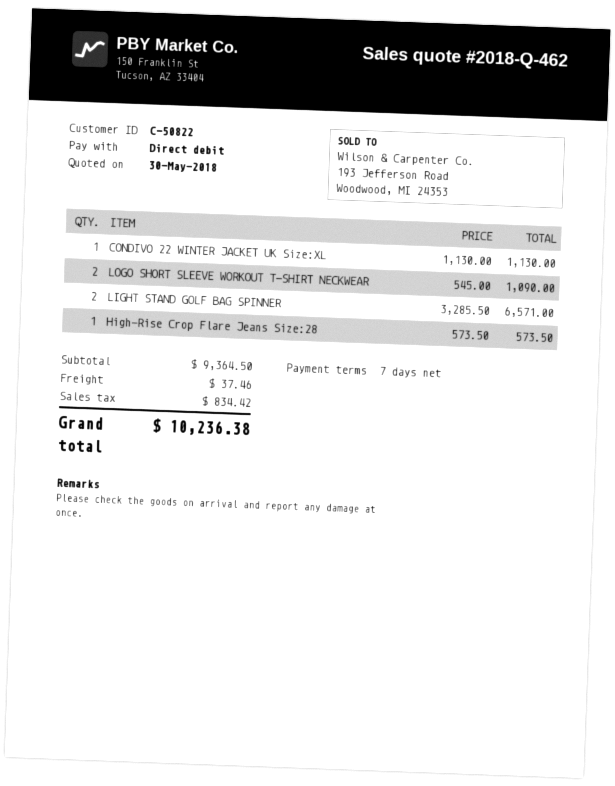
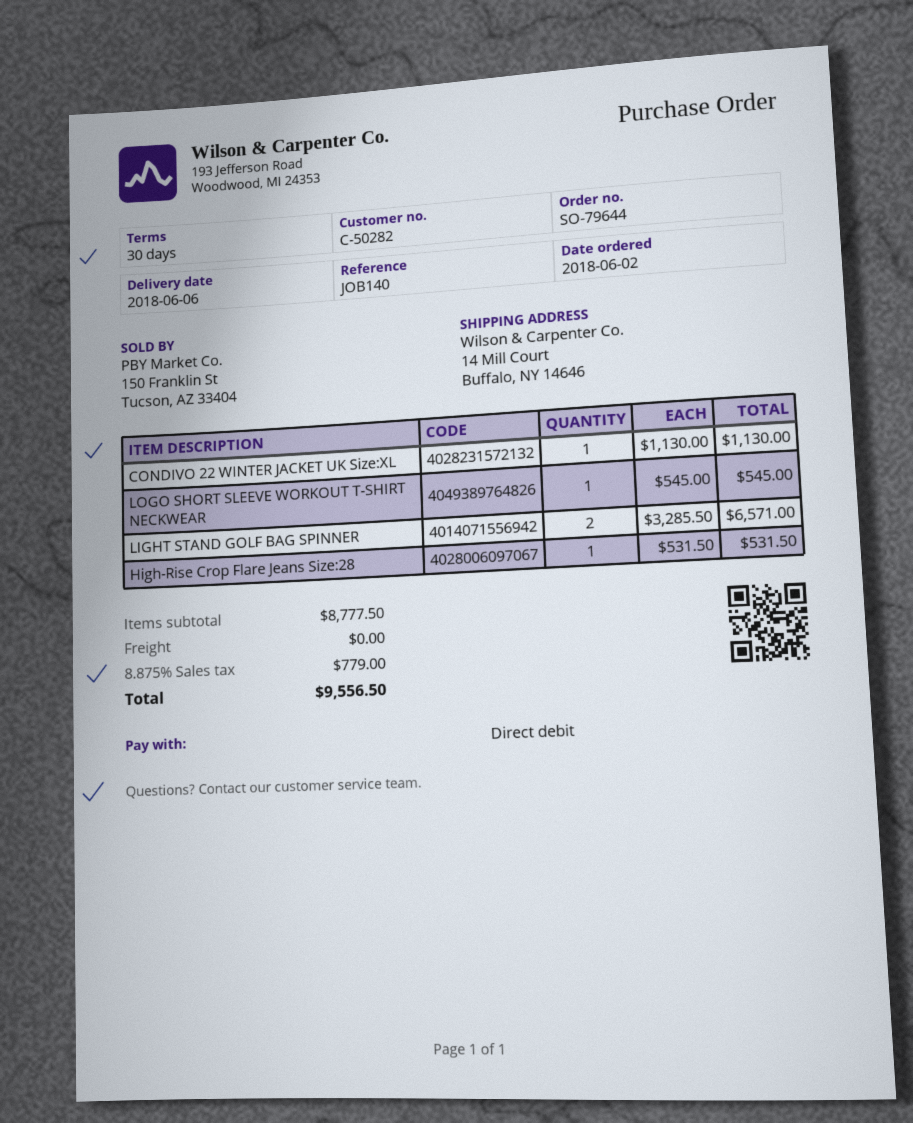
payment terms: 7 days -> 30 days
customer number: C-50822 -> C-50282
LOGO SHORT SLEEVE WORKOUT T-SHIRT NECKWEAR: 2 x 545.00 = 1090.00 -> 1 x 545.00 = 545.00
High-Rise Crop Flare Jeans Size:28: 1 x 573.50 = 573.50 -> 1 x 531.50 = 531.50
subtotal: 9364.50 -> 8777.50
shipping: 37.46 -> 0.00
tax: 834.42 -> 779.00
total: 10236.38 -> 9556.50

